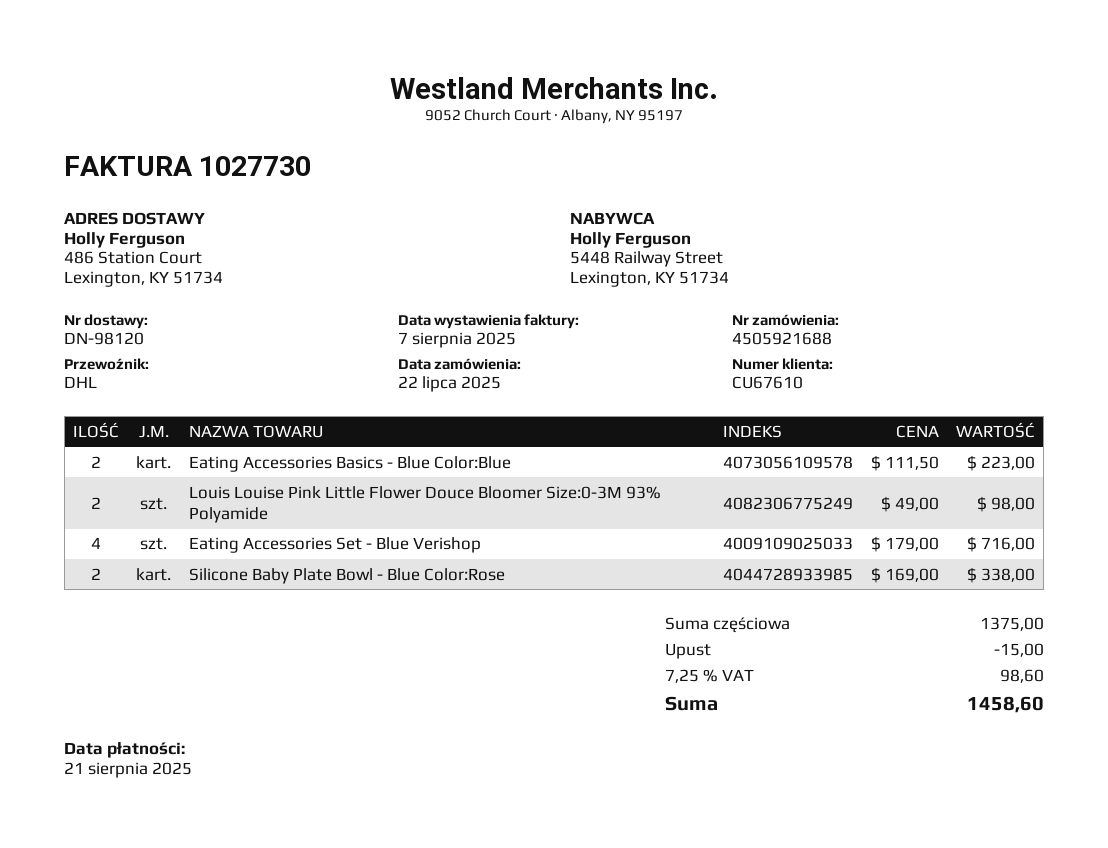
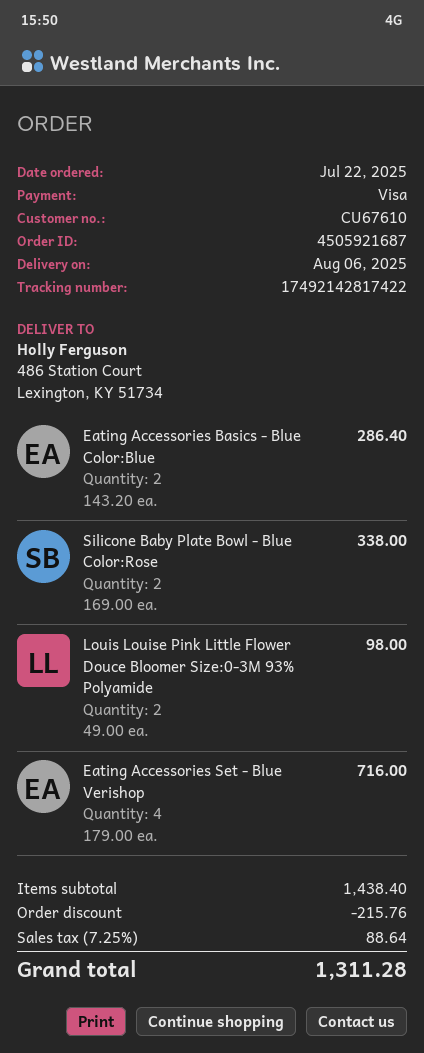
order number: 4505921688 -> 4505921687
Eating Accessories Basics - Blue Color:Blue: 2 x 111.50 = 223.00 -> 2 x 143.20 = 286.40
subtotal: 1375.00 -> 1438.40
discount: 15.00 -> 215.76
tax: 7.25% = 98.60 -> 7.25% = 88.64
total: 1458.60 -> 1311.28

